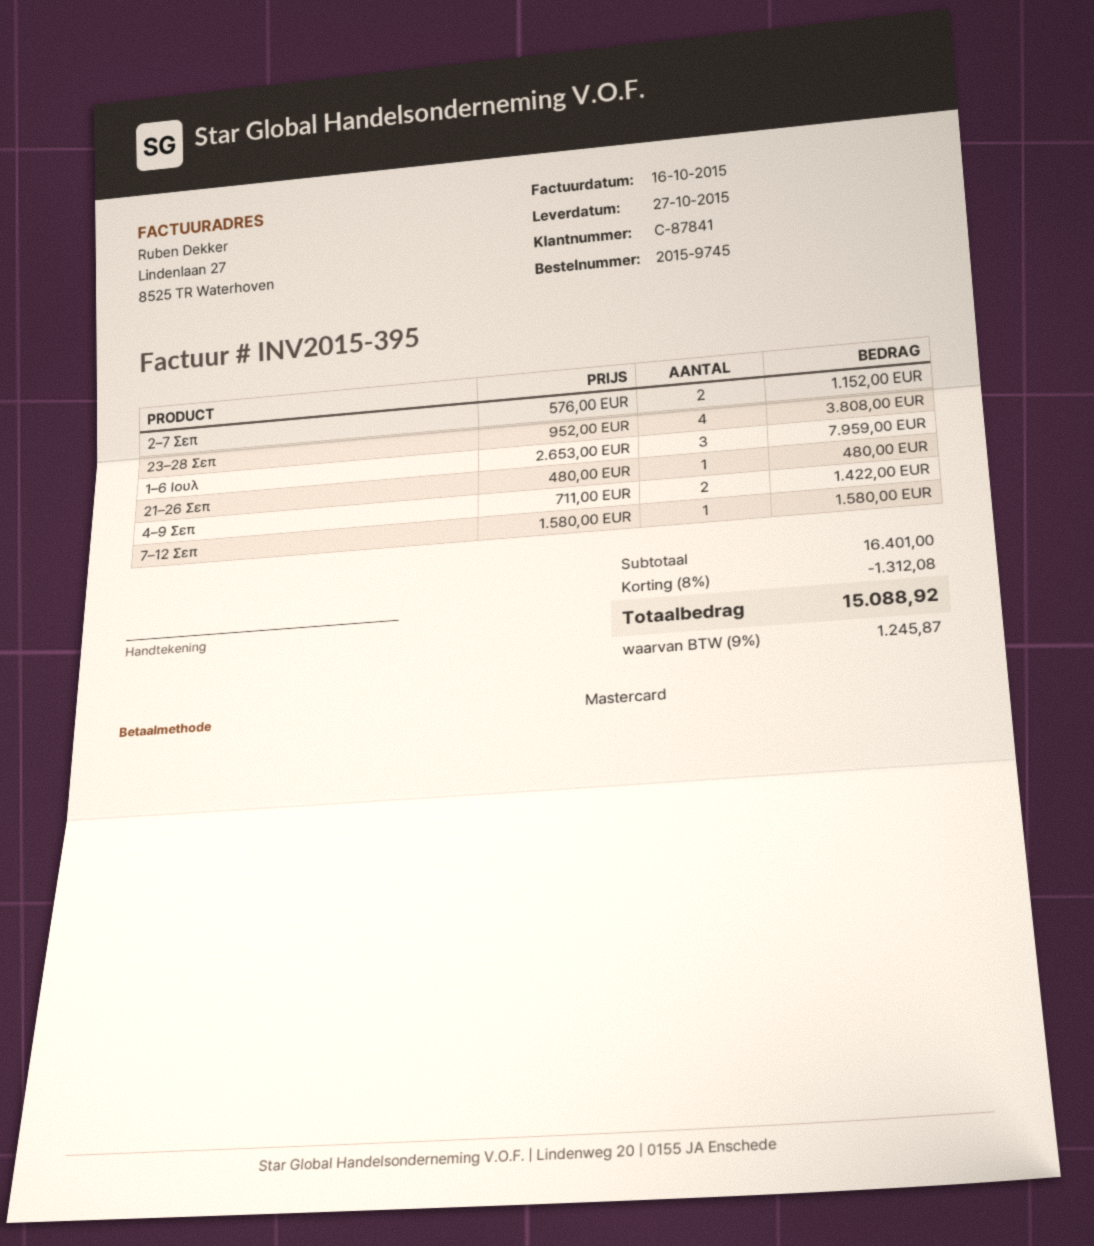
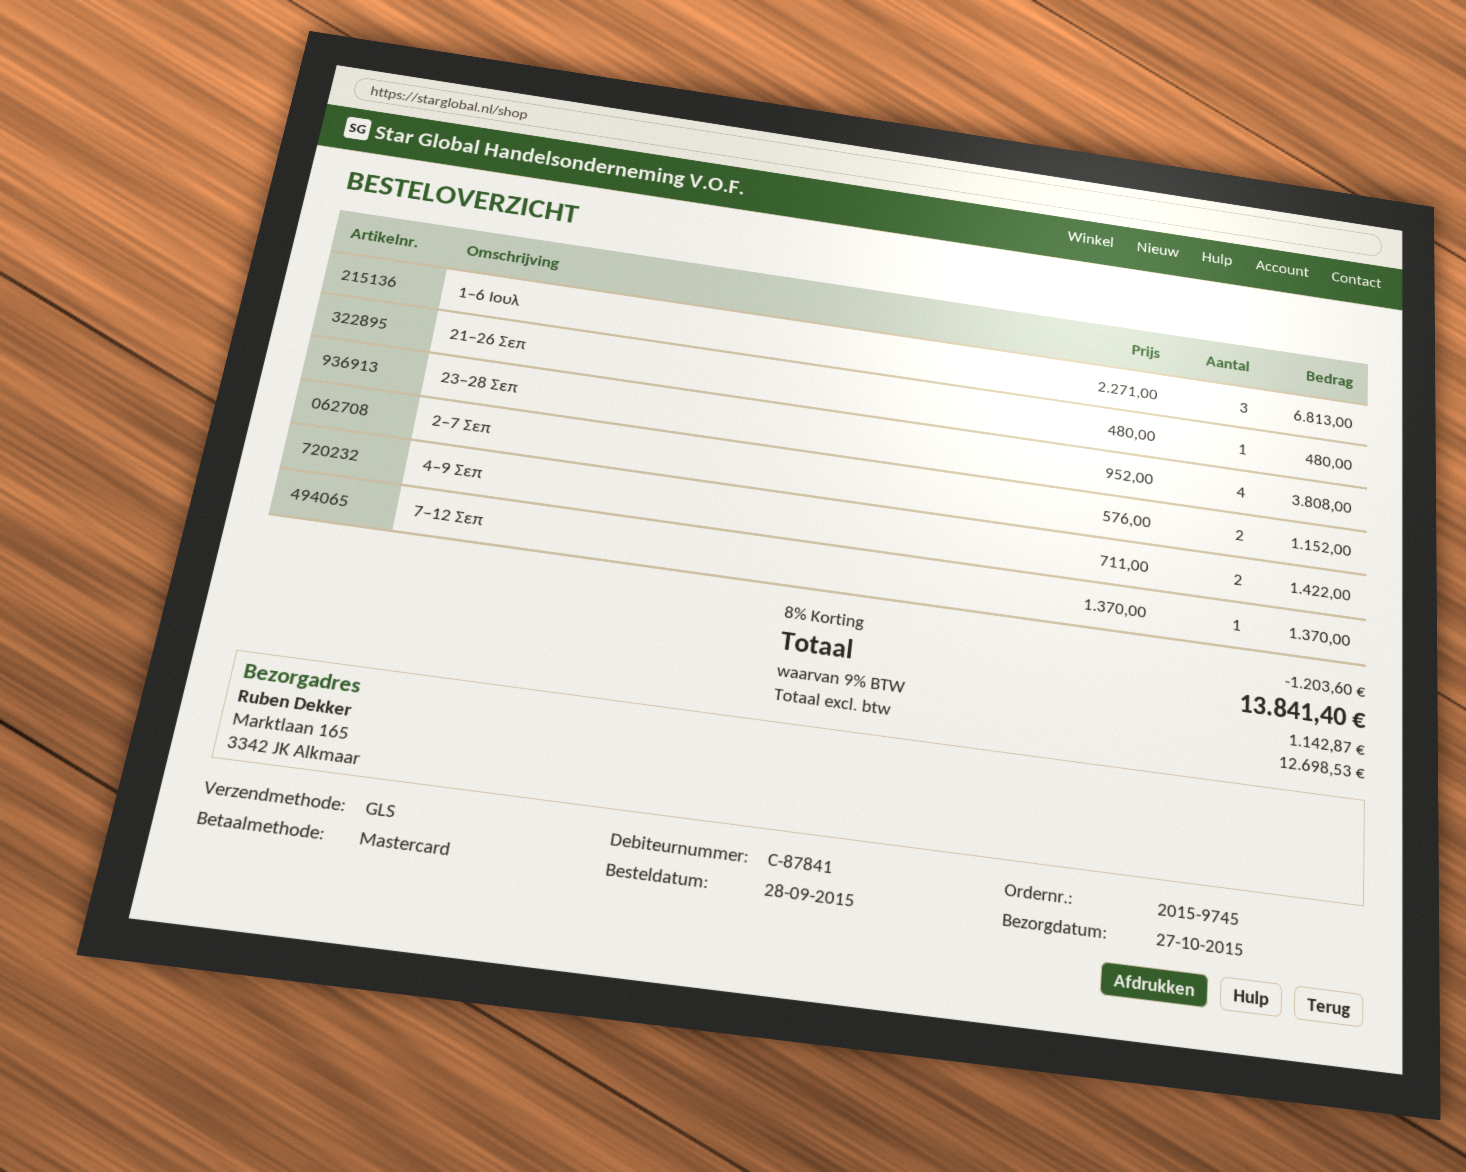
1–6 Ιουλ: 3 x 2653.00 = 7959.00 -> 3 x 2271.00 = 6813.00
7–12 Σεπ: 1 x 1580.00 = 1580.00 -> 1 x 1370.00 = 1370.00
discount: 8% = 1312.08 -> 8% = 1203.60
tax: 9% = 1245.87 -> 9% = 1142.87
total: 15088.92 -> 13841.40

